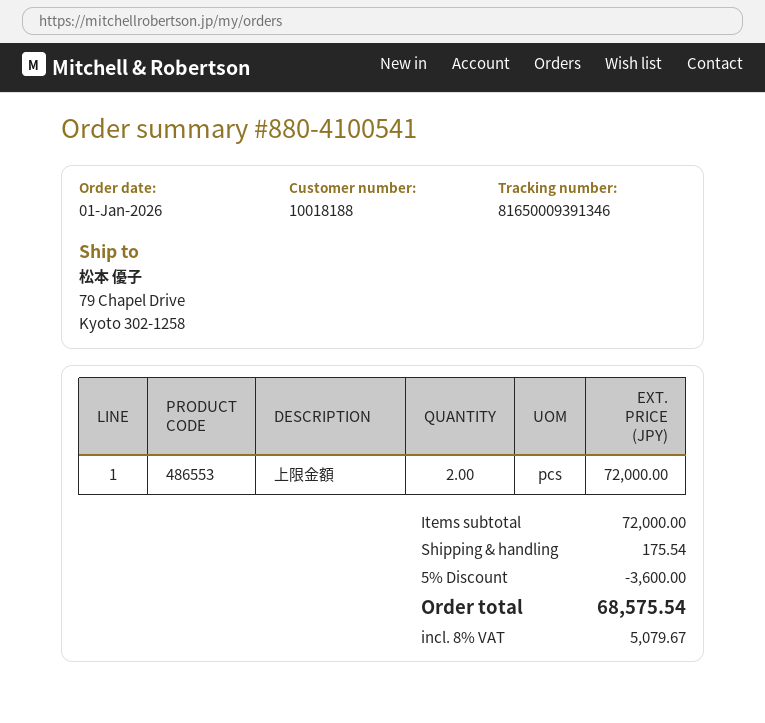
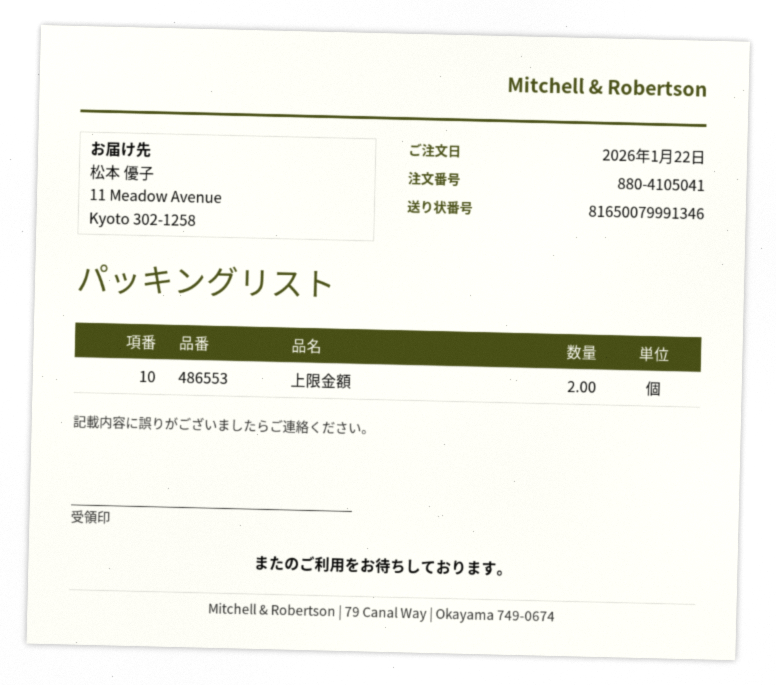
order number: 880-4100541 -> 880-4105041
order date: 2026-01-01 -> 2026-01-22
tracking number: 81650009391346 -> 81650079991346
ship to: 79 Chapel Drive, Kyoto 302-1258 -> 11 Meadow Avenue, Kyoto 302-1258

